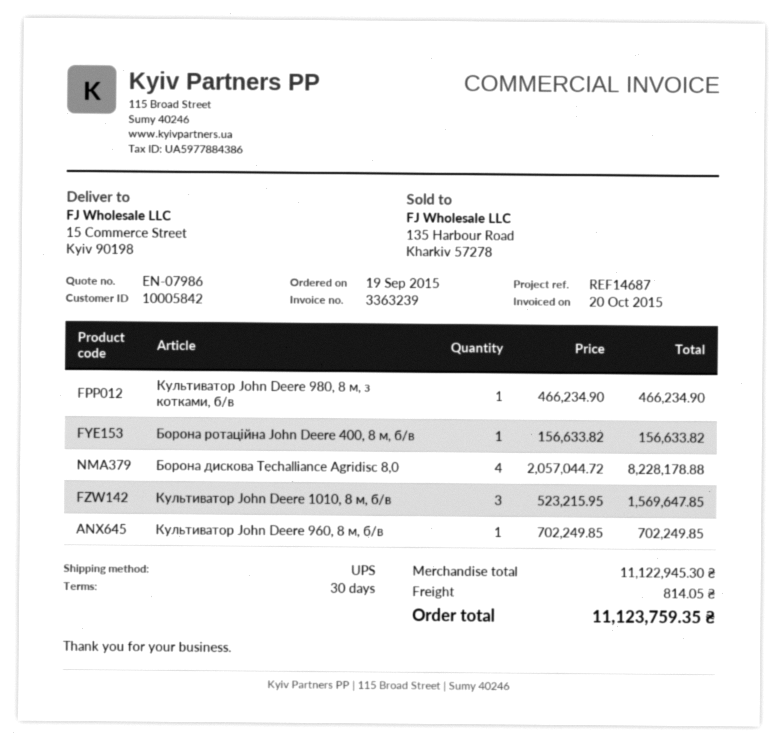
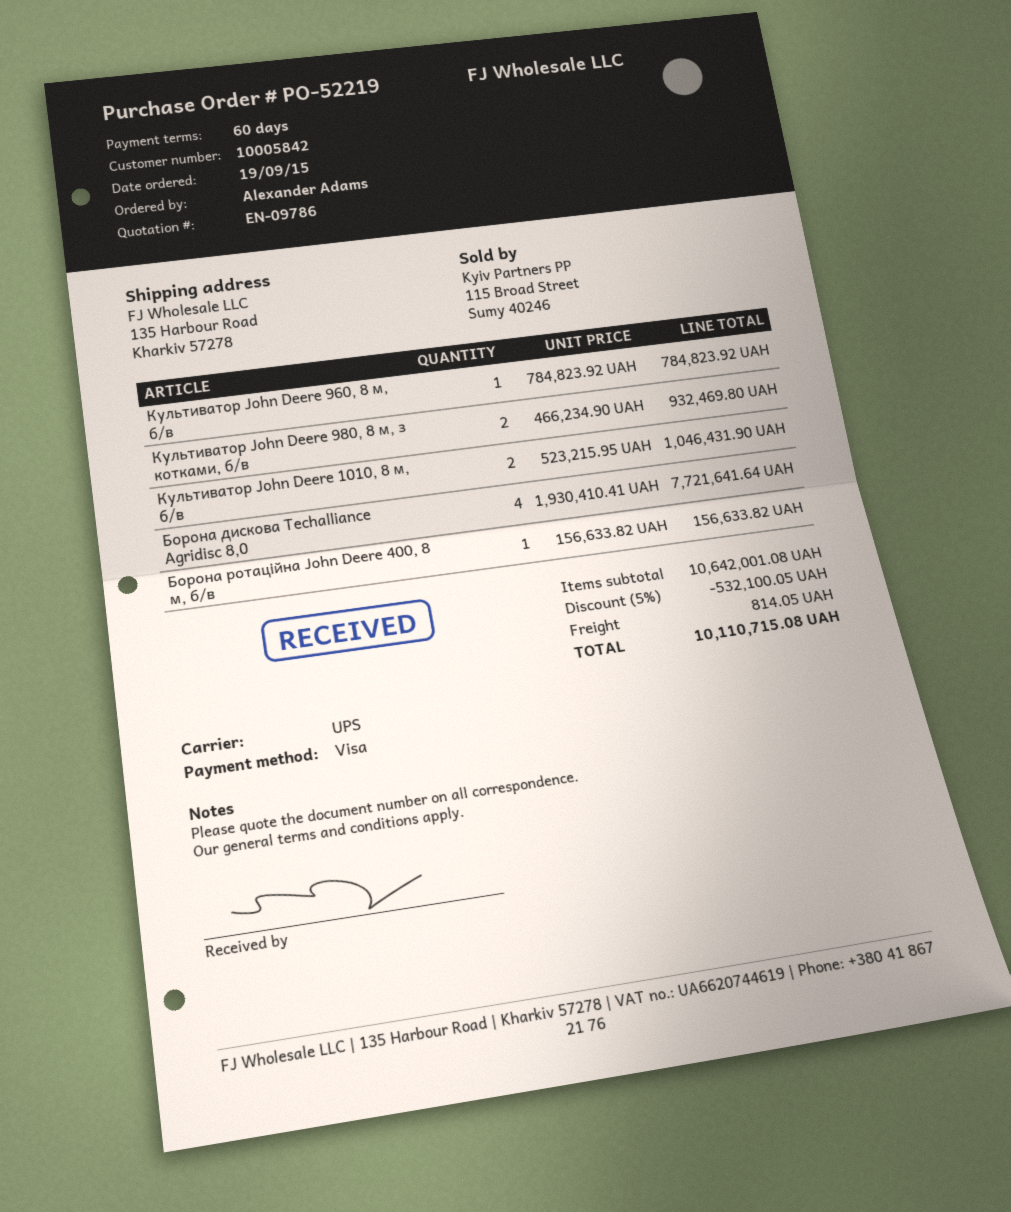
quote number: EN-07986 -> EN-09786
payment terms: 30 days -> 60 days
ship to: 15 Commerce Street, Kyiv 90198 -> 135 Harbour Road, Kharkiv 57278
Культиватор John Deere 980, 8 м, з котками, б/в: 1 x 466234.90 = 466234.90 -> 2 x 466234.90 = 932469.80
Борона дискова Techalliance Agridisc 8,0: 4 x 2057044.72 = 8228178.88 -> 4 x 1930410.41 = 7721641.64
Культиватор John Deere 1010, 8 м, б/в: 3 x 523215.95 = 1569647.85 -> 2 x 523215.95 = 1046431.90
Культиватор John Deere 960, 8 м, б/в: 1 x 702249.85 = 702249.85 -> 1 x 784823.92 = 784823.92
subtotal: 11122945.30 -> 10642001.08
discount: none -> 5% = 532100.05
total: 11123759.35 -> 10110715.08

